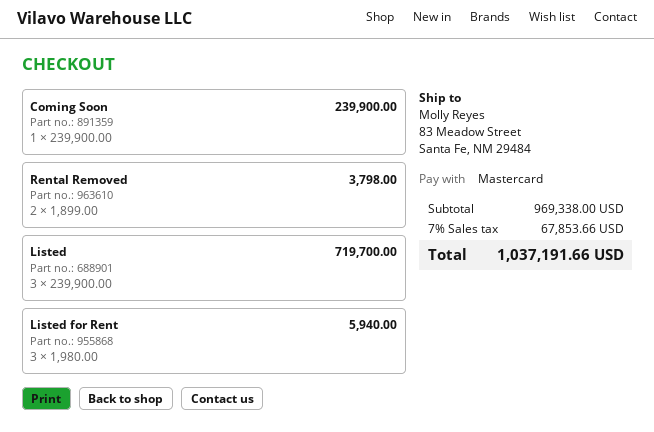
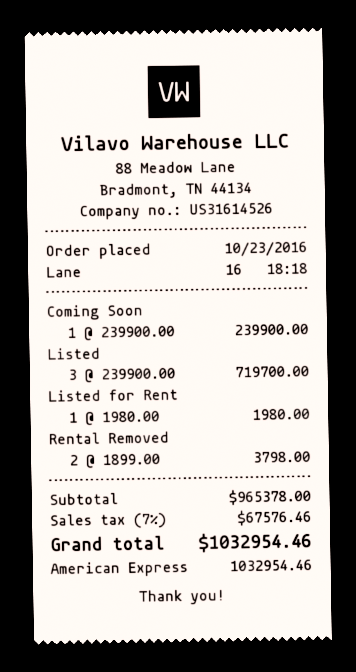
payment method: Mastercard -> American Express
Listed for Rent: 3 x 1980.00 = 5940.00 -> 1 x 1980.00 = 1980.00
subtotal: 969338.00 -> 965378.00
tax: 7% = 67853.66 -> 7% = 67576.46
total: 1037191.66 -> 1032954.46

